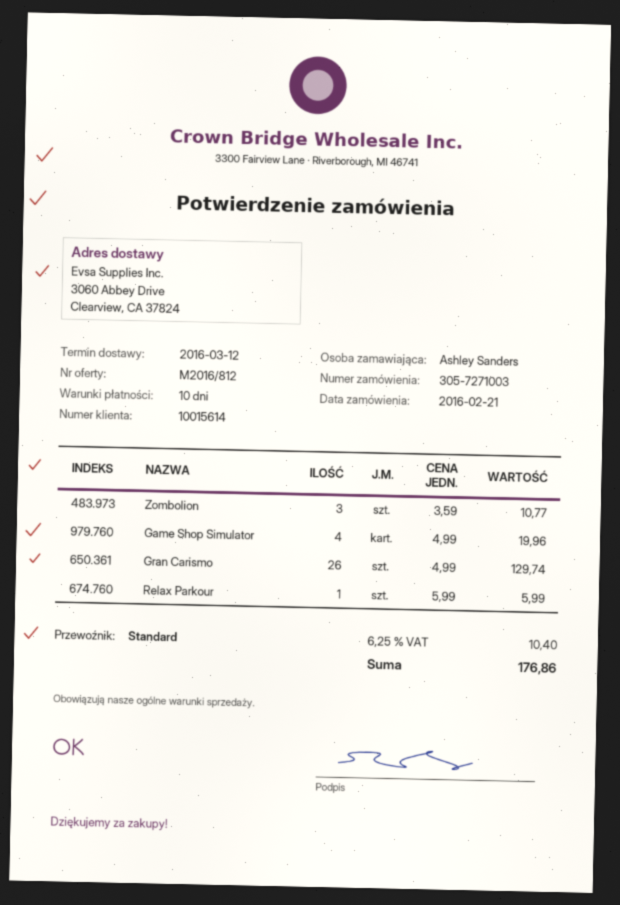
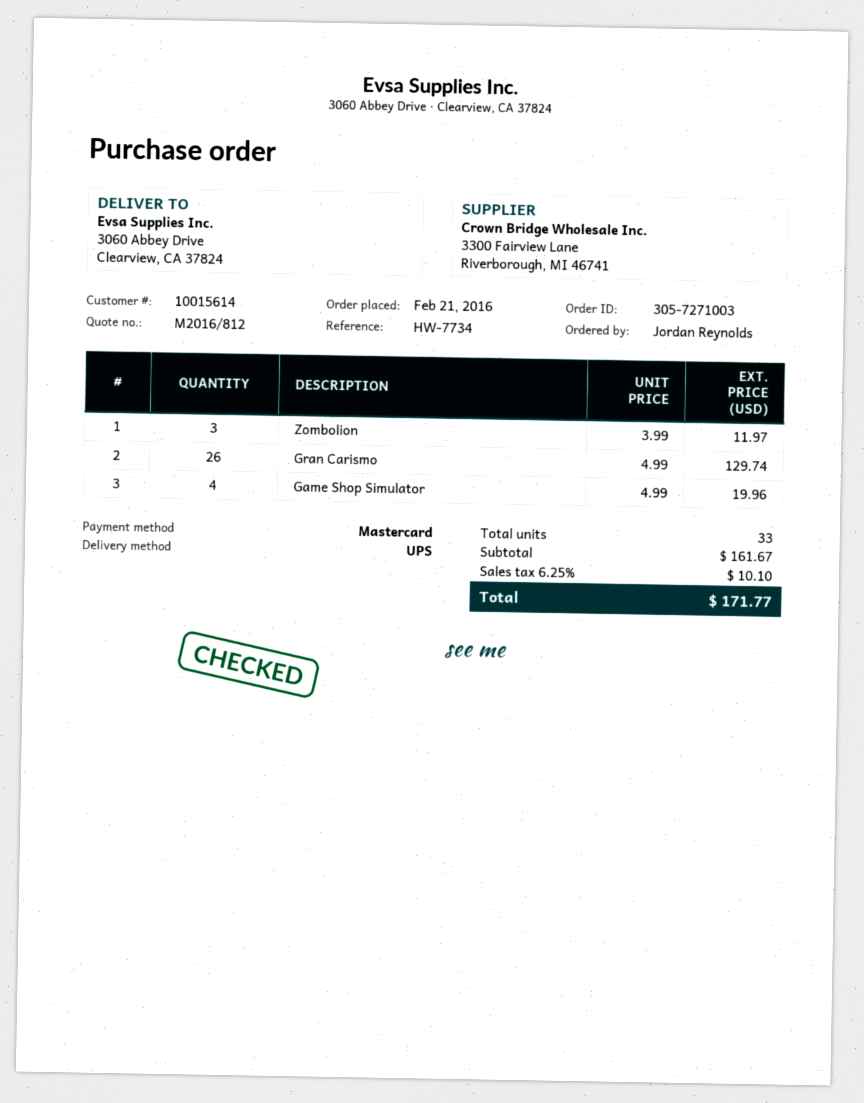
ordered by: Ashley Sanders -> Jordan Reynolds
shipping method: standard -> UPS
Zombolion: 3 x 3.59 = 10.77 -> 3 x 3.99 = 11.97
Relax Parkour: 1 x 5.99 = 5.99 -> none
tax: 6.25% = 10.40 -> 6.25% = 10.10
total: 176.86 -> 171.77

